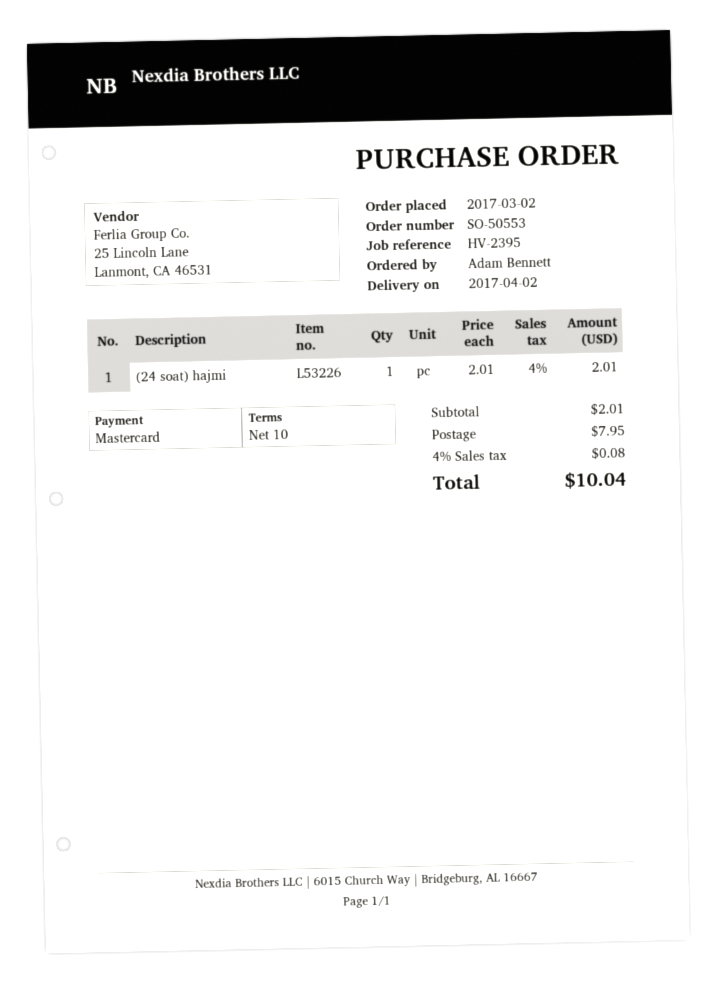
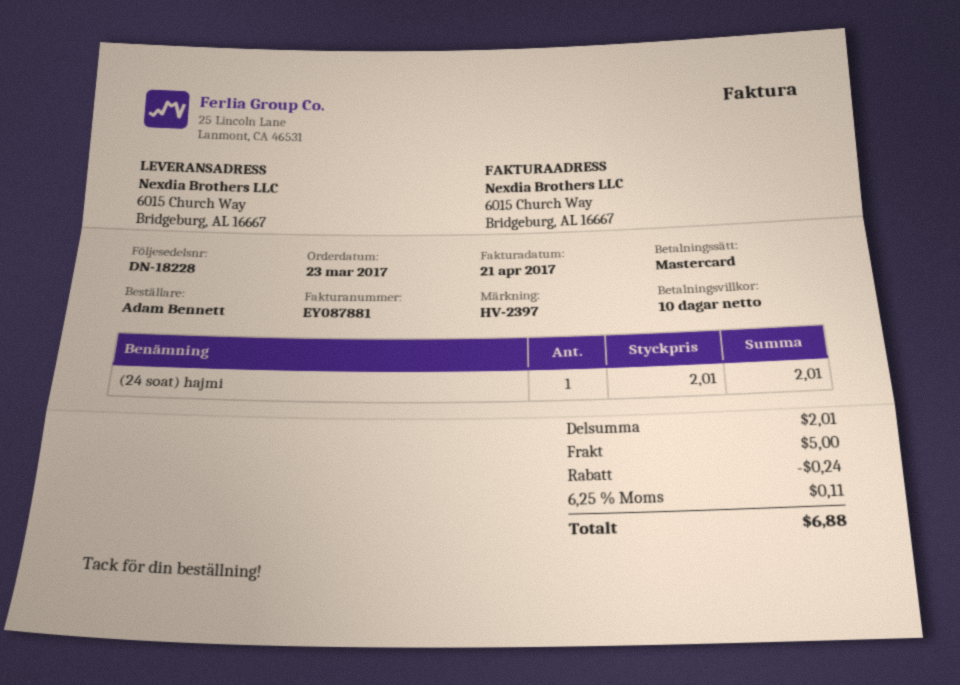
order date: 2017-03-02 -> 2017-03-23
reference: HV-2395 -> HV-2397
discount: none -> 0.24
shipping: 7.95 -> 5.00
tax: 4% = 0.08 -> 6.25% = 0.11
total: 10.04 -> 6.88

